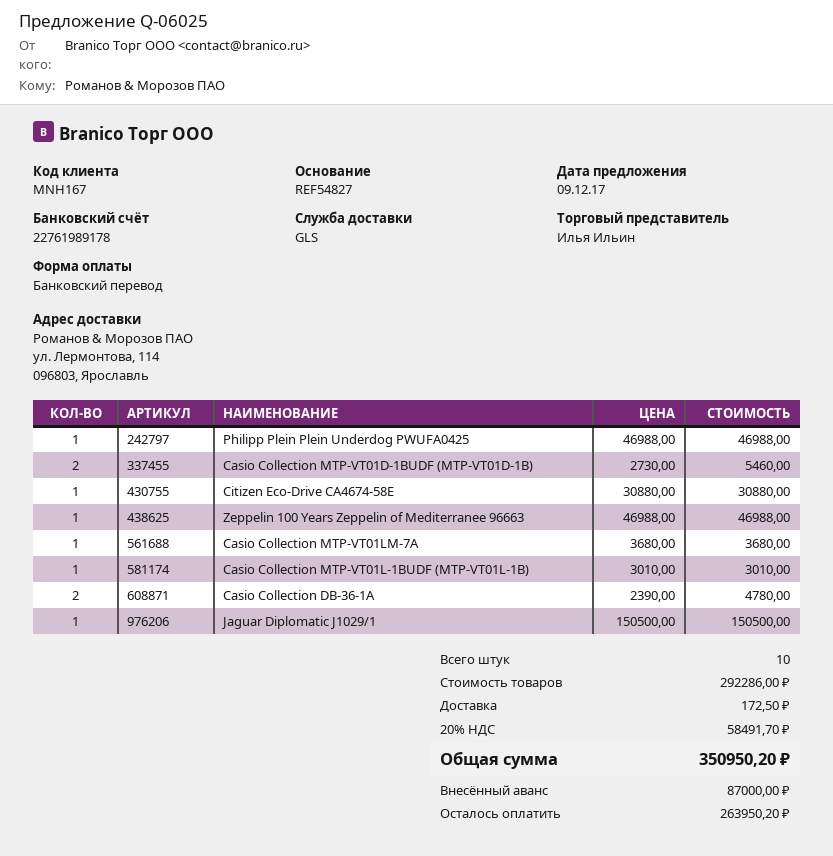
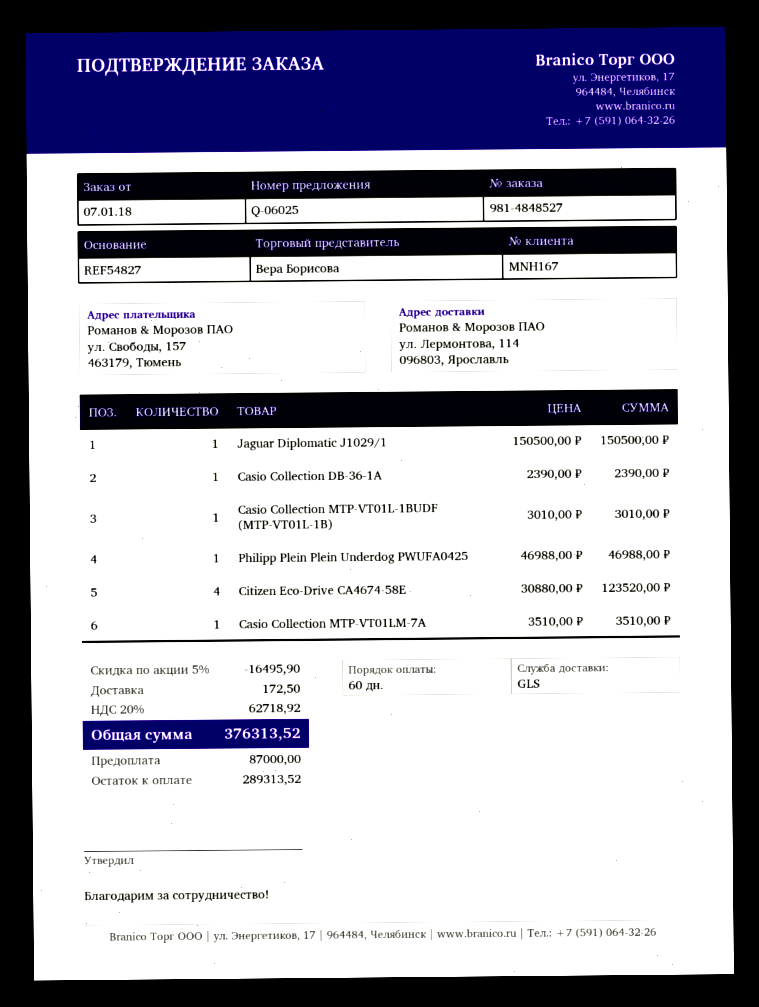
sales rep: Илья Ильин -> Вера Борисова
Casio Collection MTP-VT01D-1BUDF (MTP-VT01D-1B): 2 x 2730.00 = 5460.00 -> none
Citizen Eco-Drive CA4674-58E: 1 x 30880.00 = 30880.00 -> 4 x 30880.00 = 123520.00
Zeppelin 100 Years Zeppelin of Mediterranee 96663: 1 x 46988.00 = 46988.00 -> none
Casio Collection MTP-VT01LM-7A: 1 x 3680.00 = 3680.00 -> 1 x 3510.00 = 3510.00
Casio Collection DB-36-1A: 2 x 2390.00 = 4780.00 -> 1 x 2390.00 = 2390.00
discount: none -> 5% = 16495.90
tax: 20% = 58491.70 -> 20% = 62718.92
total: 350950.20 -> 376313.52
balance: 263950.20 -> 289313.52

